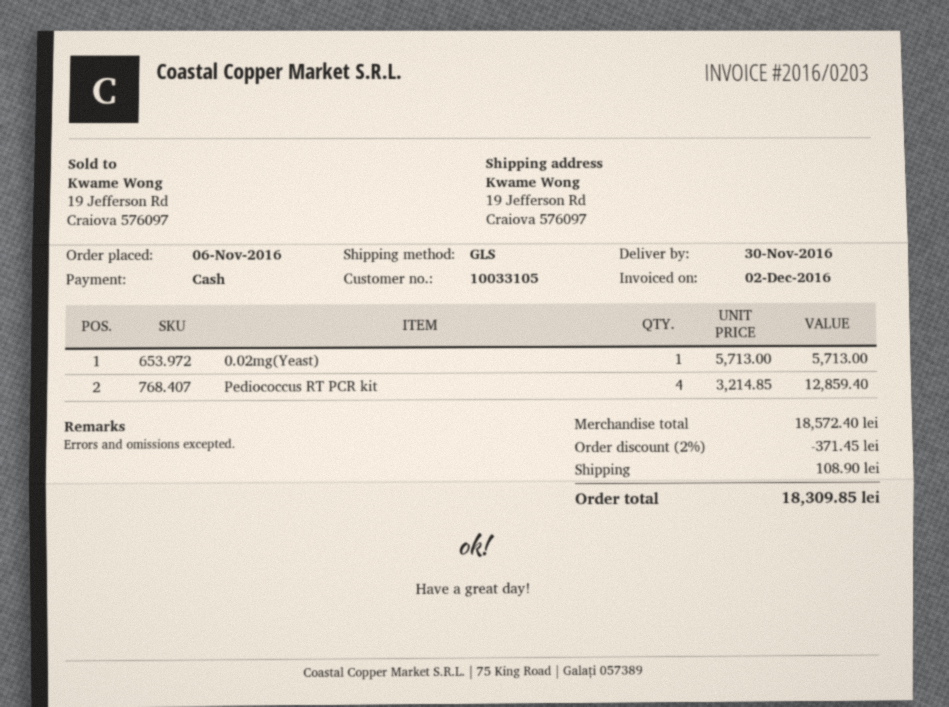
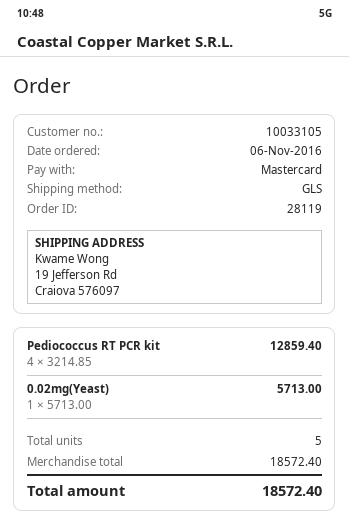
payment method: cash -> Mastercard
discount: 2% = 371.45 -> none
shipping: 108.90 -> none
total: 18309.85 -> 18572.40

